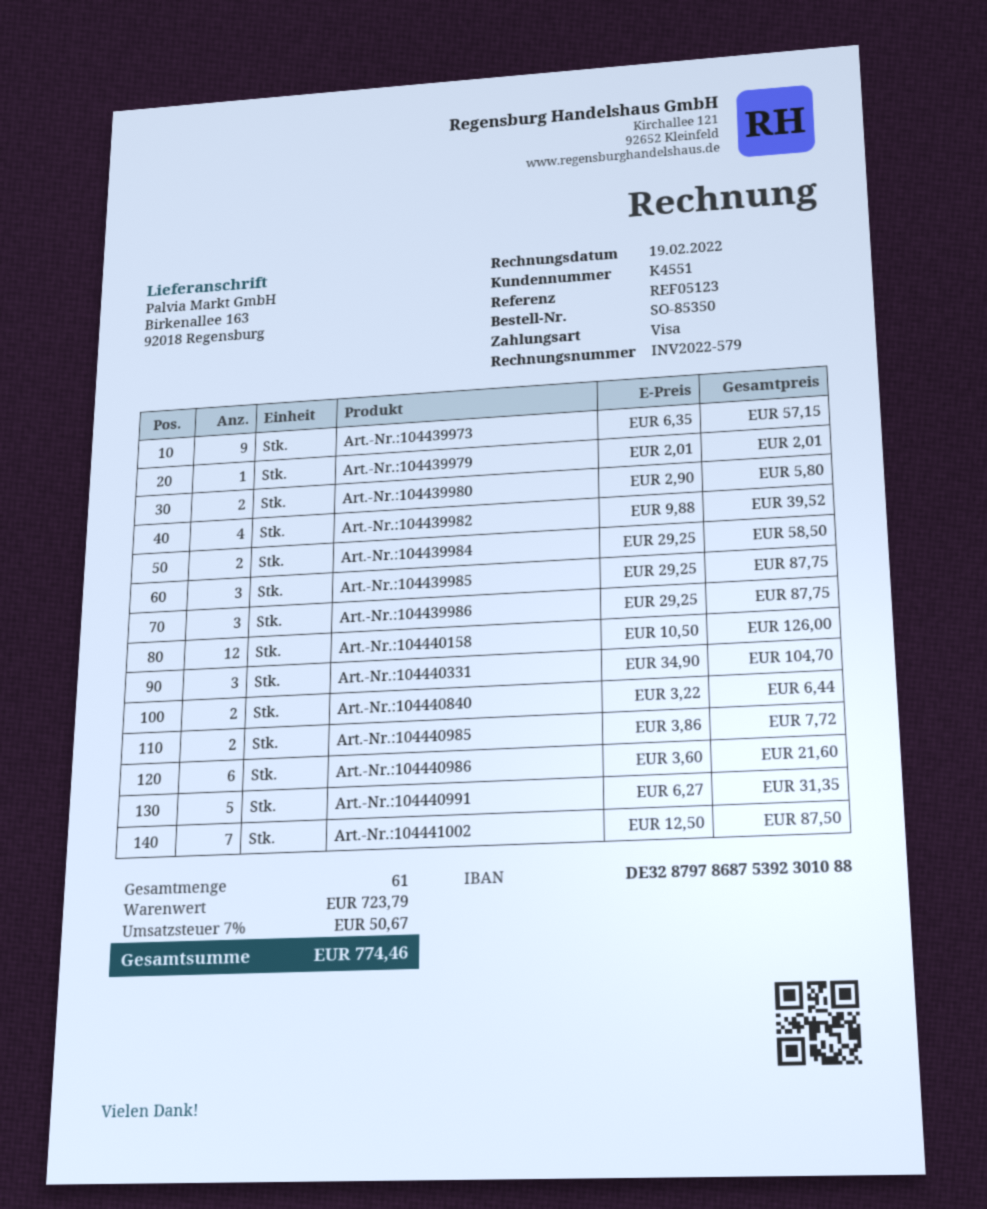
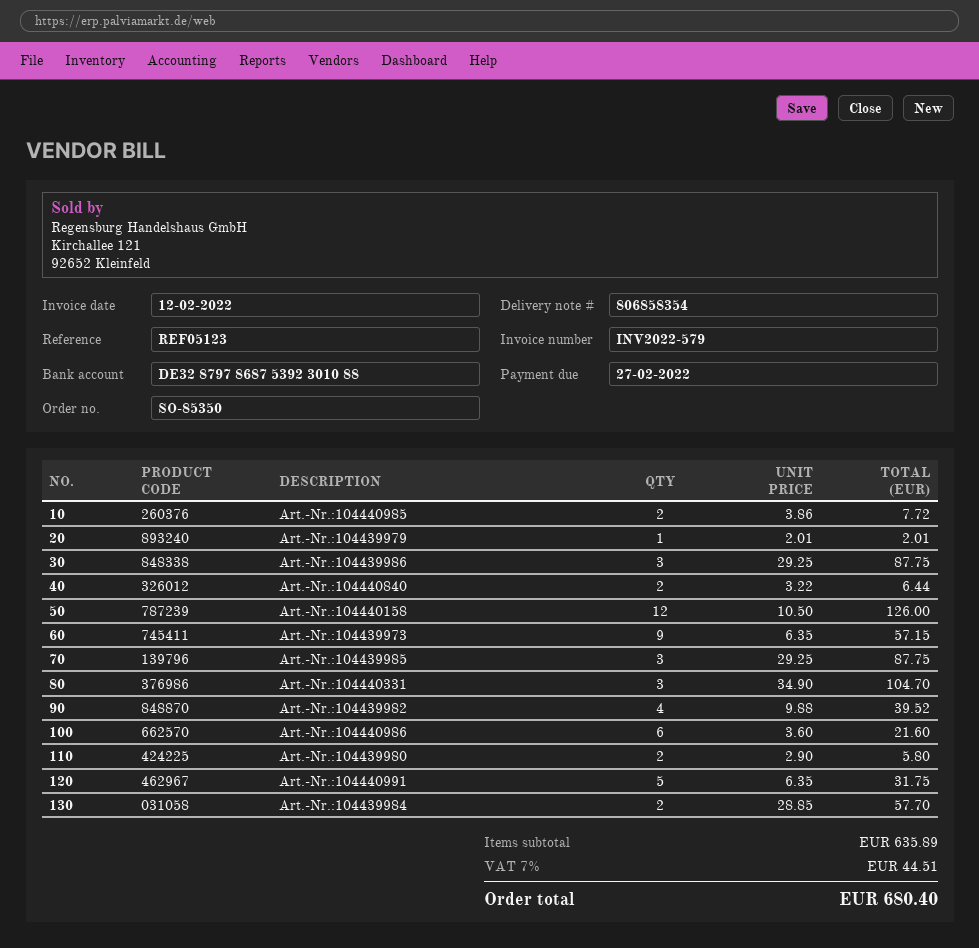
invoice date: 2022-02-19 -> 2022-02-12
Art.-Nr.:104439984: 2 x 29.25 = 58.50 -> 2 x 28.85 = 57.70
Art.-Nr.:104440991: 5 x 6.27 = 31.35 -> 5 x 6.35 = 31.75
Art.-Nr.:104441002: 7 x 12.50 = 87.50 -> none
subtotal: 723.79 -> 635.89
tax: 7% = 50.67 -> 7% = 44.51
total: 774.46 -> 680.40

